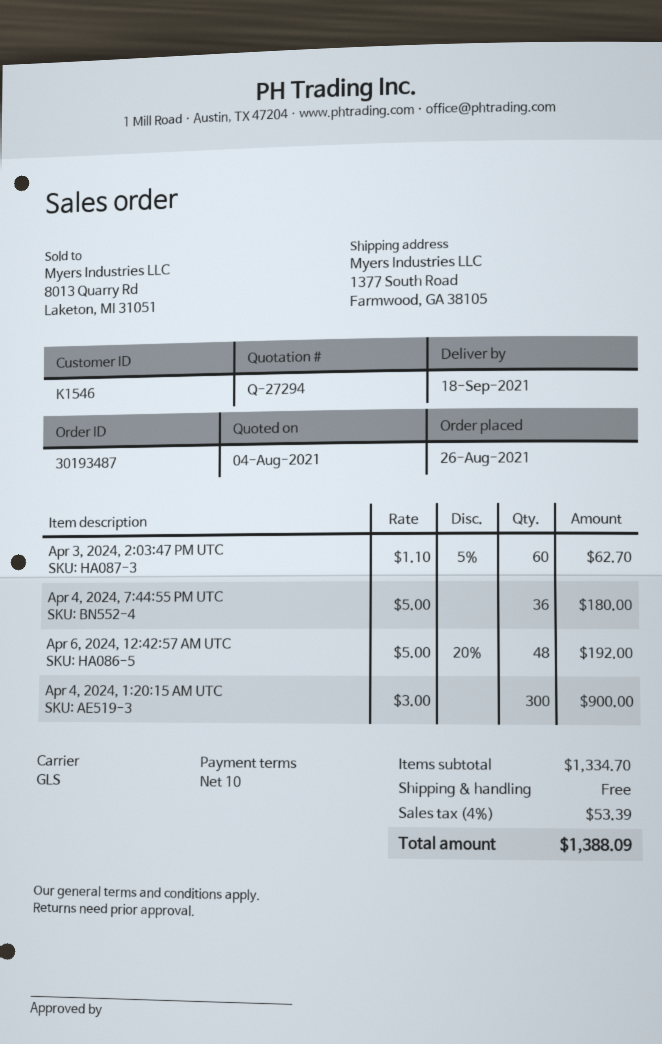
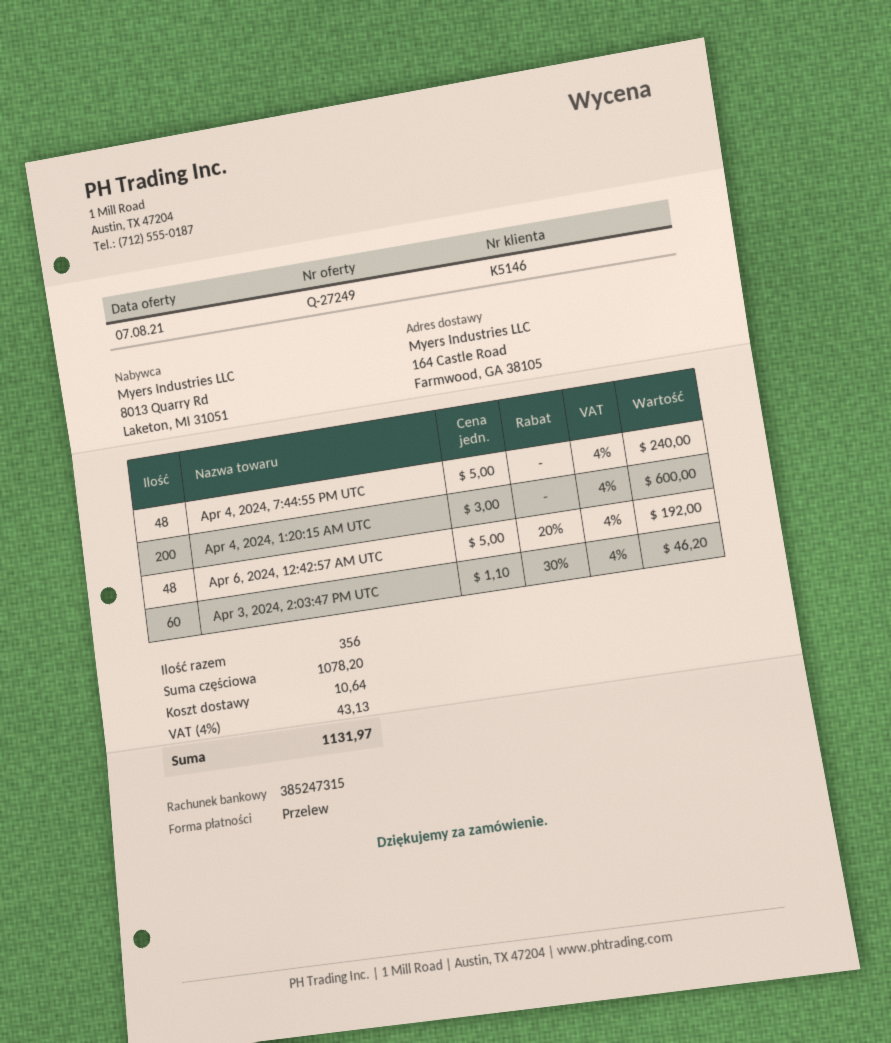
quote number: Q-27294 -> Q-27249
quote date: 2021-08-04 -> 2021-08-07
customer number: K1546 -> K5146
ship to: 1377 South Road, Farmwood, GA 38105 -> 164 Castle Road, Farmwood, GA 38105
Apr 3, 2024, 2:03:47 PM UTC: 60 x 1.10 - 5% = 62.70 -> 60 x 1.10 - 30% = 46.20
Apr 4, 2024, 7:44:55 PM UTC: 36 x 5.00 = 180.00 -> 48 x 5.00 = 240.00
Apr 4, 2024, 1:20:15 AM UTC: 300 x 3.00 = 900.00 -> 200 x 3.00 = 600.00
subtotal: 1334.70 -> 1078.20
shipping: 0.00 -> 10.64
tax: 4% = 53.39 -> 4% = 43.13
total: 1388.09 -> 1131.97

